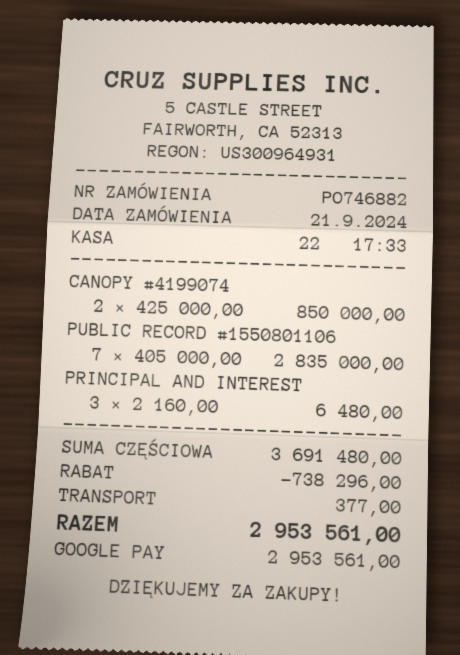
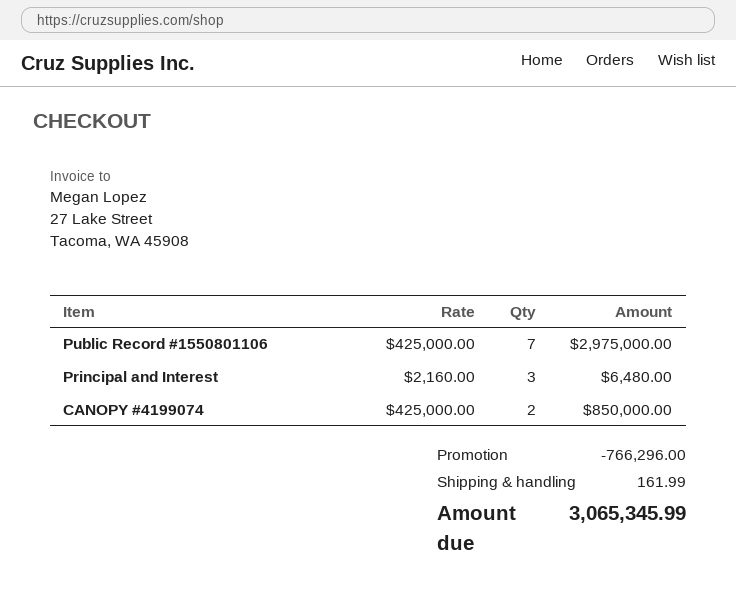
PUBLIC RECORD #1550801106: 7 x 405000.00 = 2835000.00 -> 7 x 425000.00 = 2975000.00
discount: 738296.00 -> 766296.00
shipping: 377.00 -> 161.99
total: 2953561.00 -> 3065345.99

